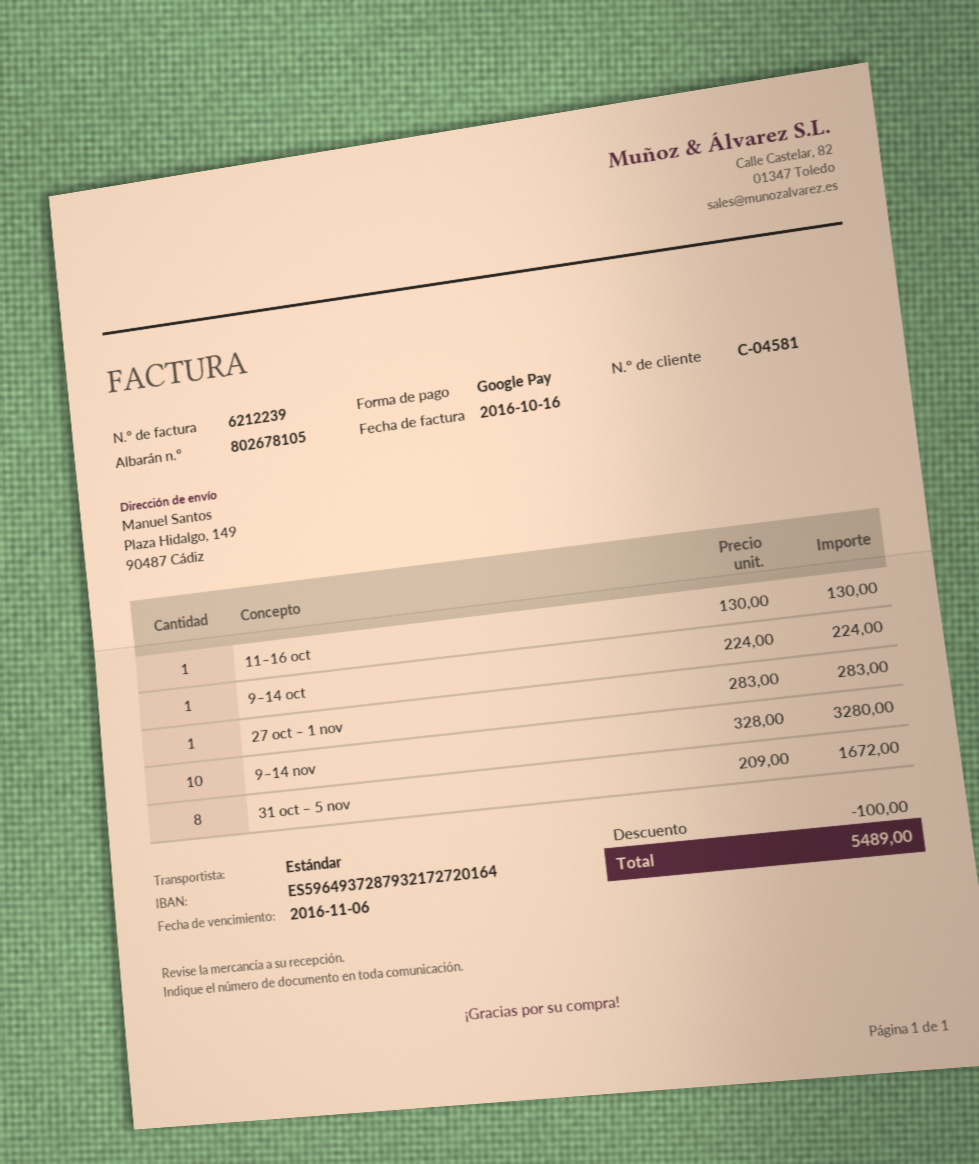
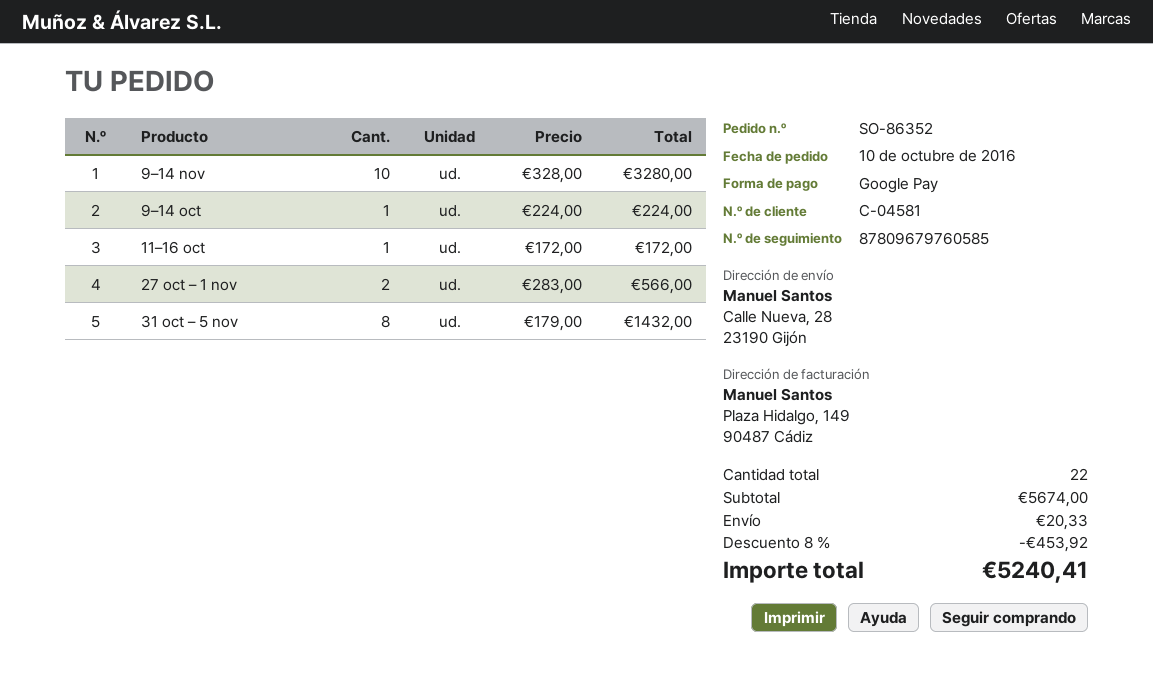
ship to: Plaza Hidalgo, 149, 90487 Cádiz -> Calle Nueva, 28, 23190 Gijón
11–16 oct: 1 x 130.00 = 130.00 -> 1 x 172.00 = 172.00
27 oct – 1 nov: 1 x 283.00 = 283.00 -> 2 x 283.00 = 566.00
31 oct – 5 nov: 8 x 209.00 = 1672.00 -> 8 x 179.00 = 1432.00
discount: 100.00 -> 453.92
shipping: none -> 20.33
total: 5489.00 -> 5240.41

